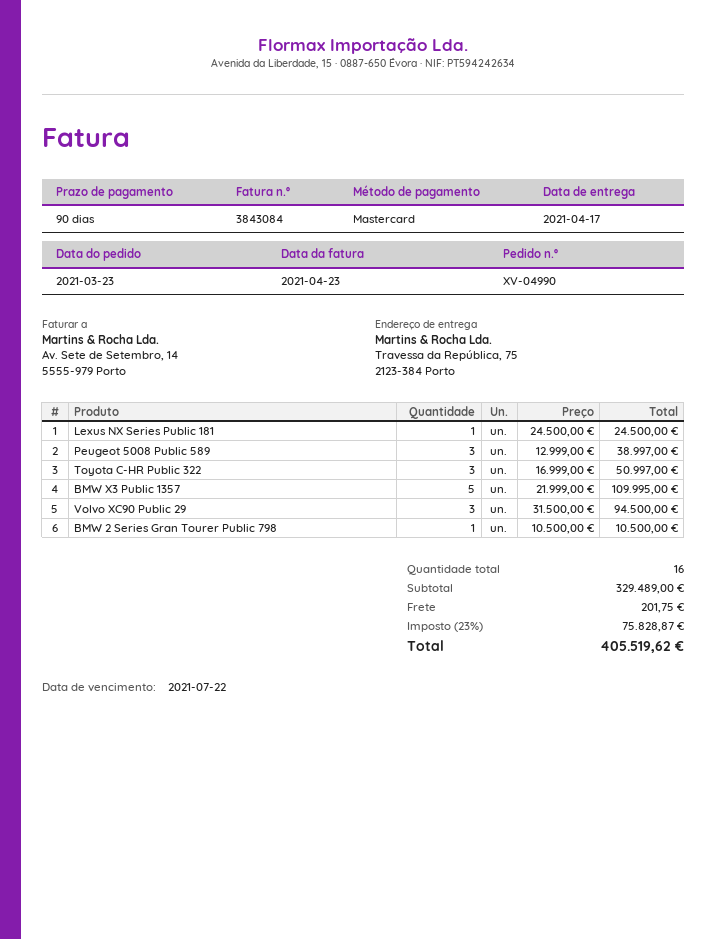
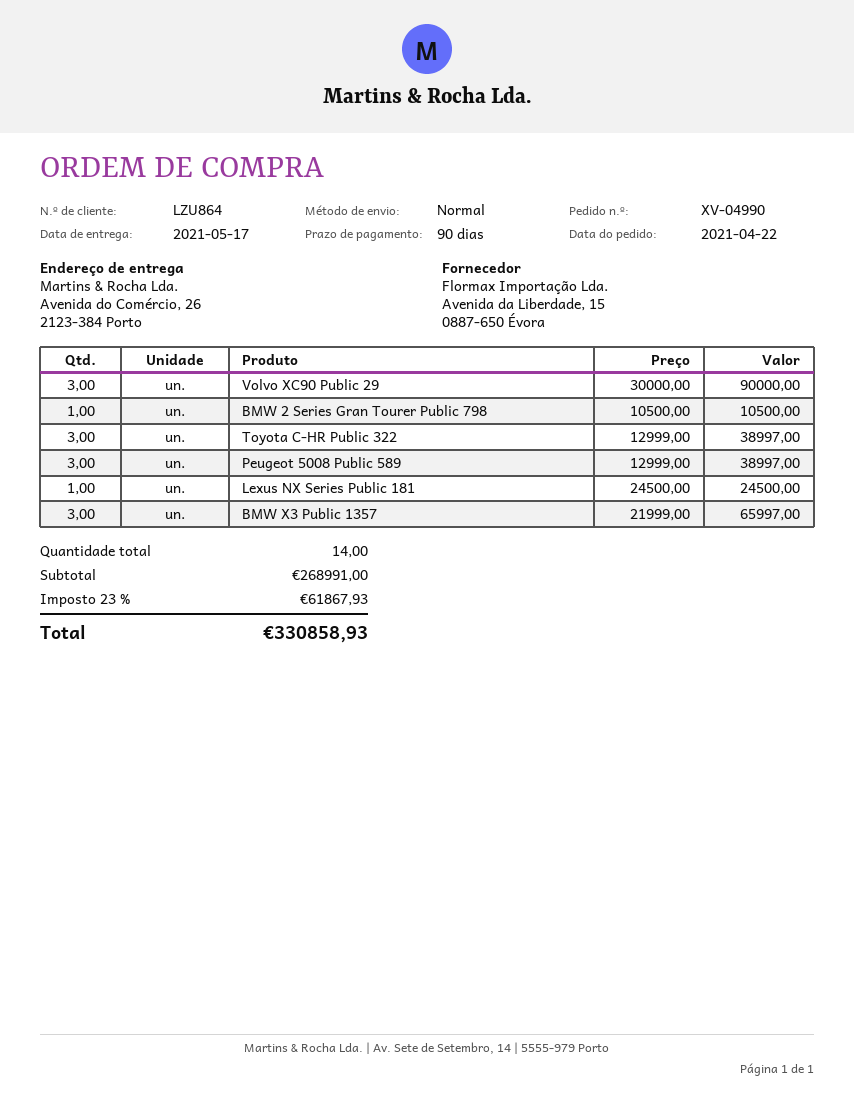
order date: 2021-03-23 -> 2021-04-22
delivery date: 2021-04-17 -> 2021-05-17
ship to: Travessa da República, 75, 2123-384 Porto -> Avenida do Comércio, 26, 2123-384 Porto
Toyota C-HR Public 322: 3 x 16999.00 = 50997.00 -> 3 x 12999.00 = 38997.00
BMW X3 Public 1357: 5 x 21999.00 = 109995.00 -> 3 x 21999.00 = 65997.00
Volvo XC90 Public 29: 3 x 31500.00 = 94500.00 -> 3 x 30000.00 = 90000.00
total quantity: 16 -> 14
subtotal: 329489.00 -> 268991.00
shipping: 201.75 -> none
tax: 23% = 75828.87 -> 23% = 61867.93
total: 405519.62 -> 330858.93

